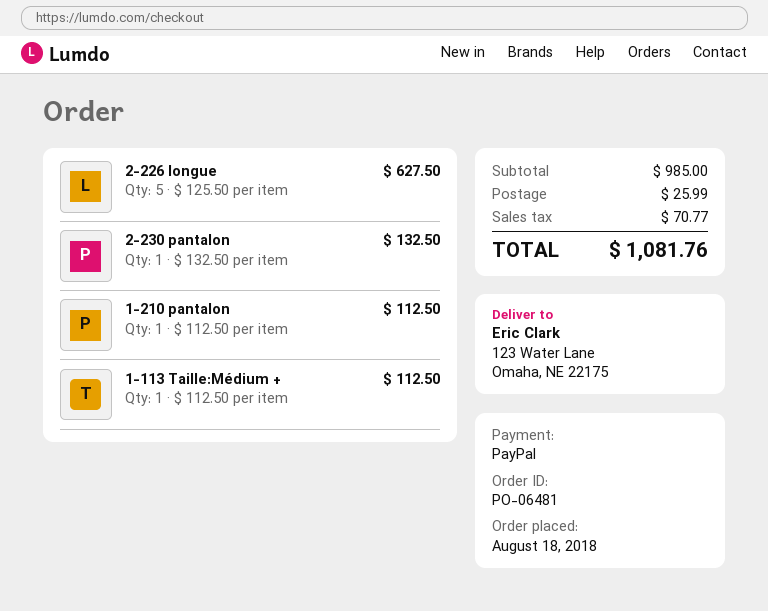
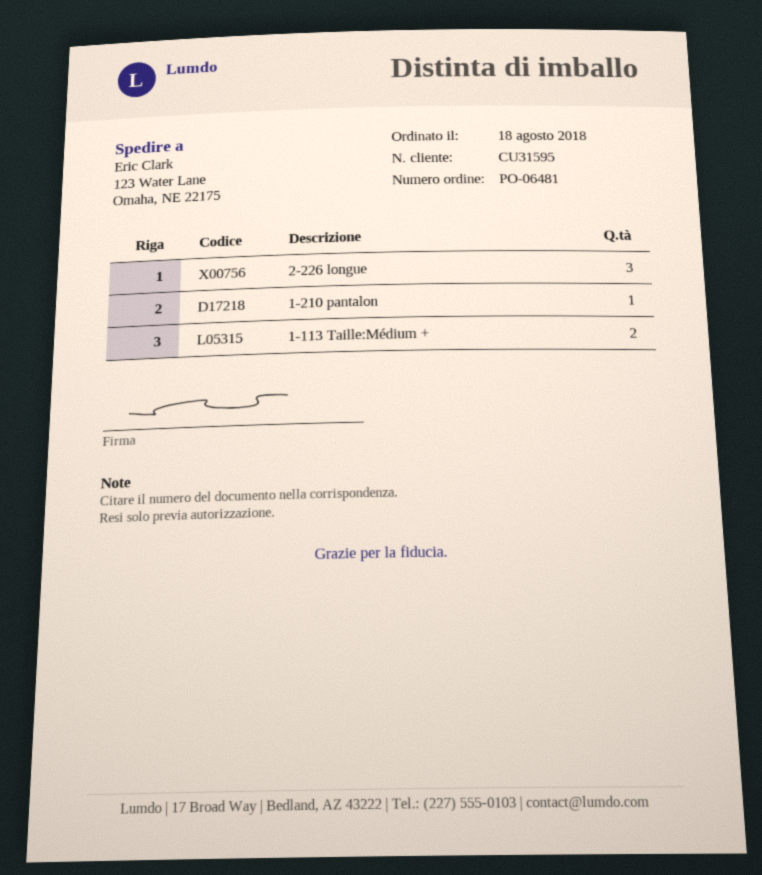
2-226 longue: 5 -> 3
2-230 pantalon: 1 -> none
1-113 Taille:Médium +: 1 -> 2

